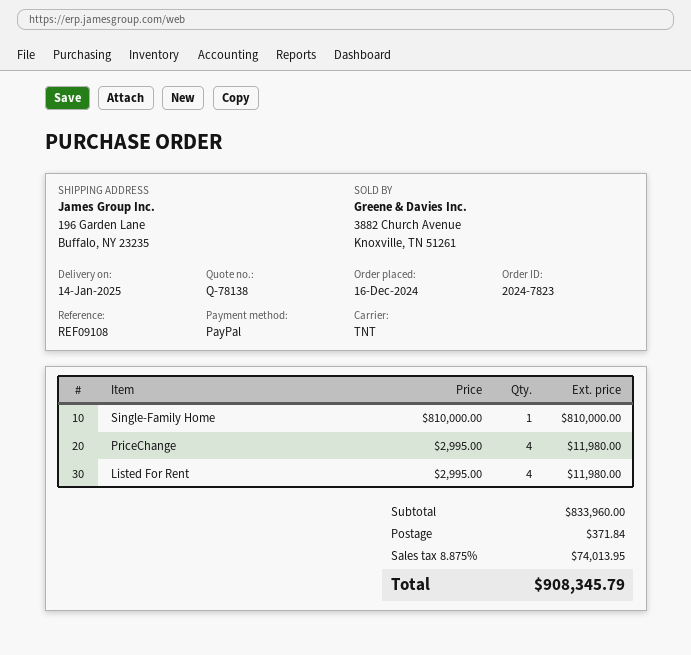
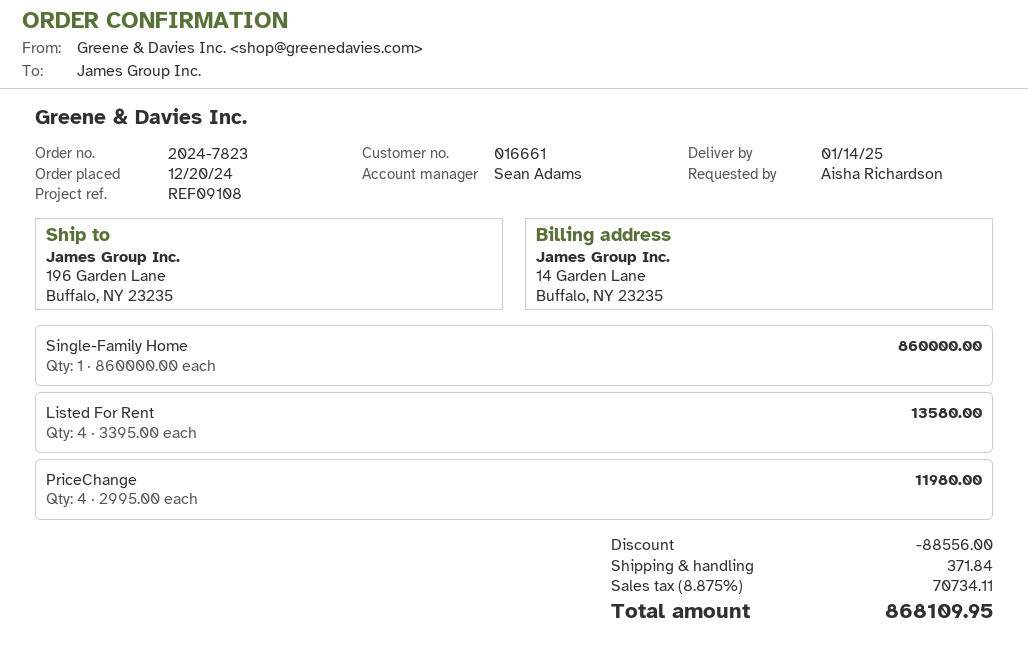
order date: 2024-12-16 -> 2024-12-20
Single-Family Home: 1 x 810000.00 = 810000.00 -> 1 x 860000.00 = 860000.00
Listed For Rent: 4 x 2995.00 = 11980.00 -> 4 x 3395.00 = 13580.00
discount: none -> 88556.00
tax: 8.875% = 74013.95 -> 8.875% = 70734.11
total: 908345.79 -> 868109.95

